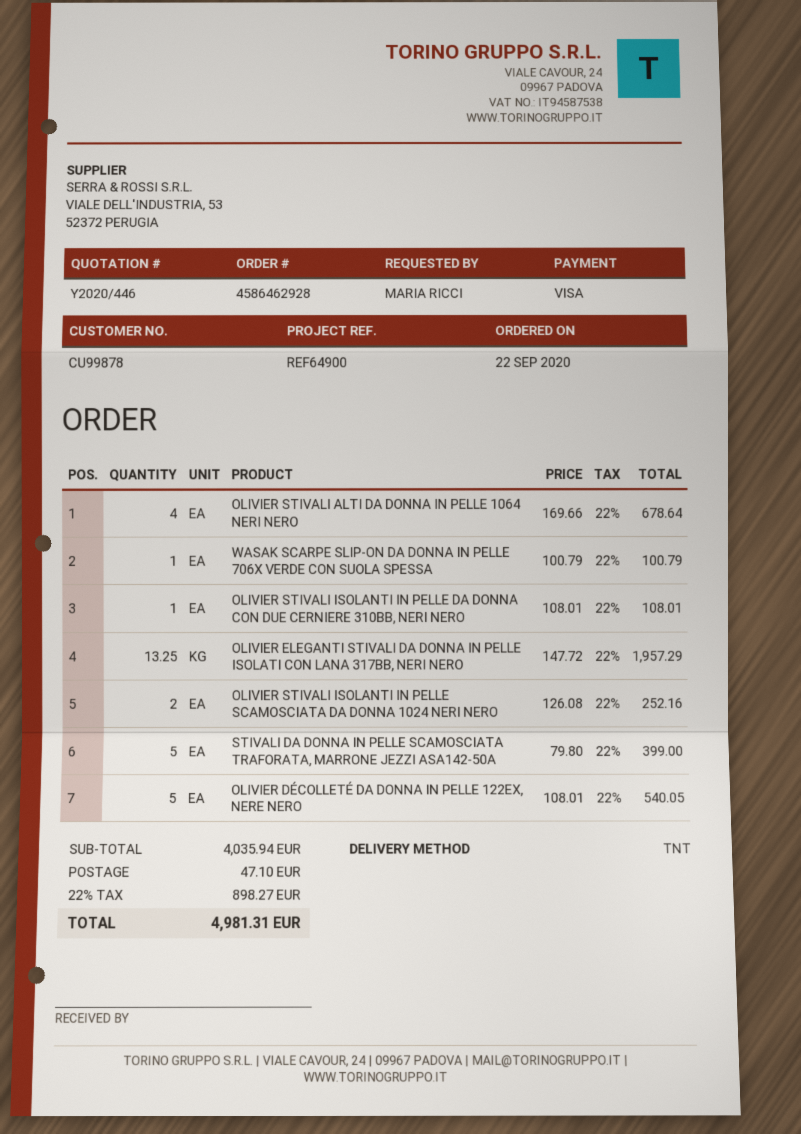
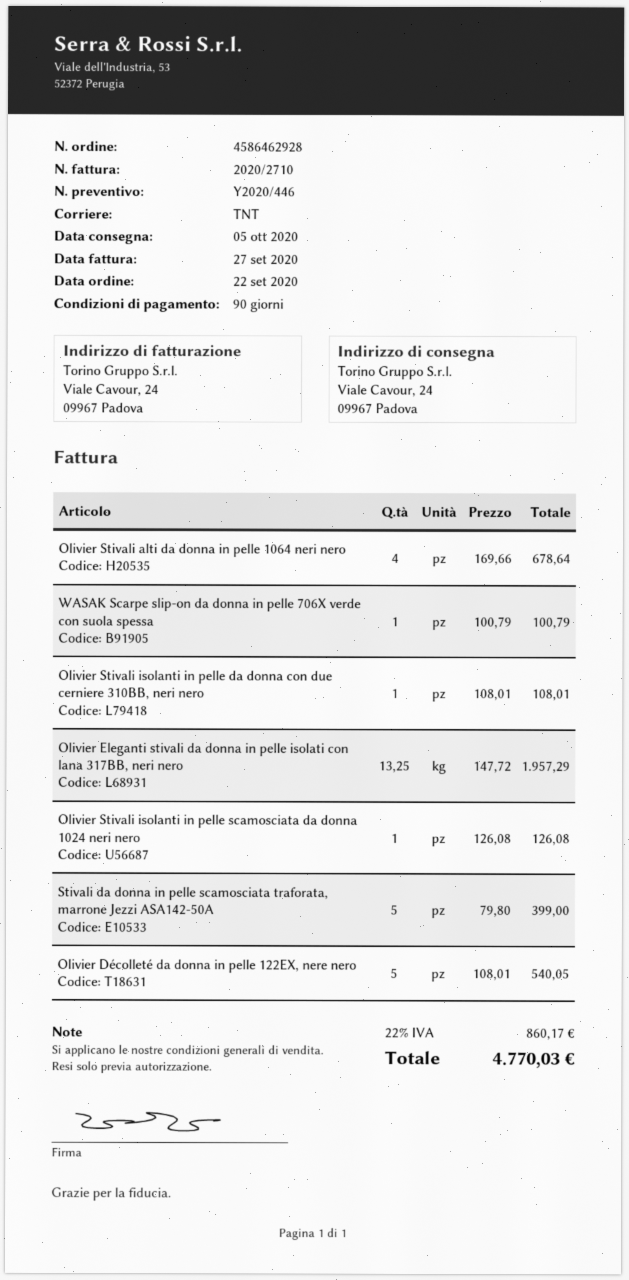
OLIVIER STIVALI ISOLANTI IN PELLE SCAMOSCIATA DA DONNA 1024 NERI NERO: 2 x 126.08 = 252.16 -> 1 x 126.08 = 126.08
shipping: 47.10 -> none
tax: 22% = 898.27 -> 22% = 860.17
total: 4981.31 -> 4770.03

